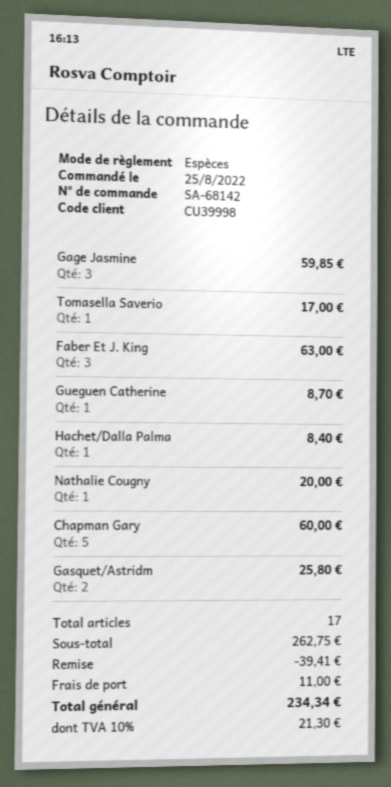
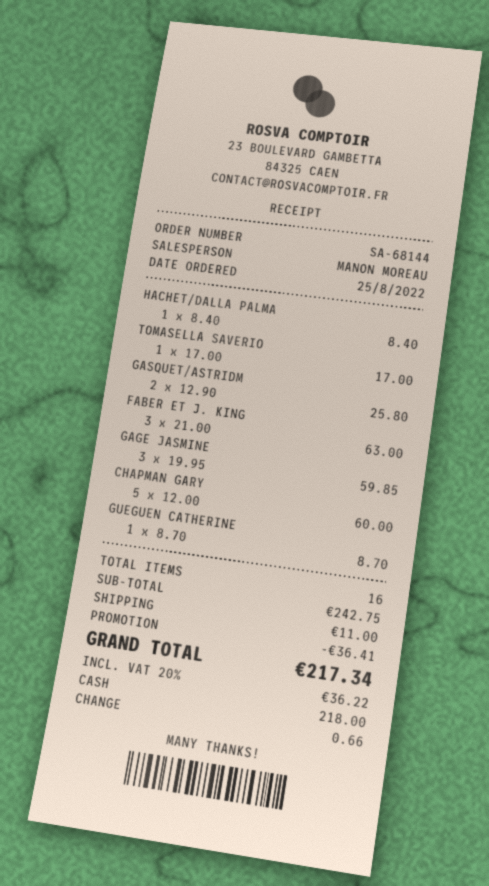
order number: SA-68142 -> SA-68144
Nathalie Cougny: 1 for 20.00 -> none
total quantity: 17 -> 16
subtotal: 262.75 -> 242.75
discount: 39.41 -> 36.41
tax: 10% = 21.30 -> 20% = 36.22
total: 234.34 -> 217.34

